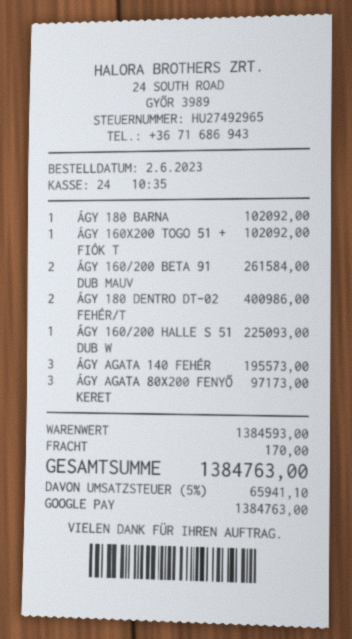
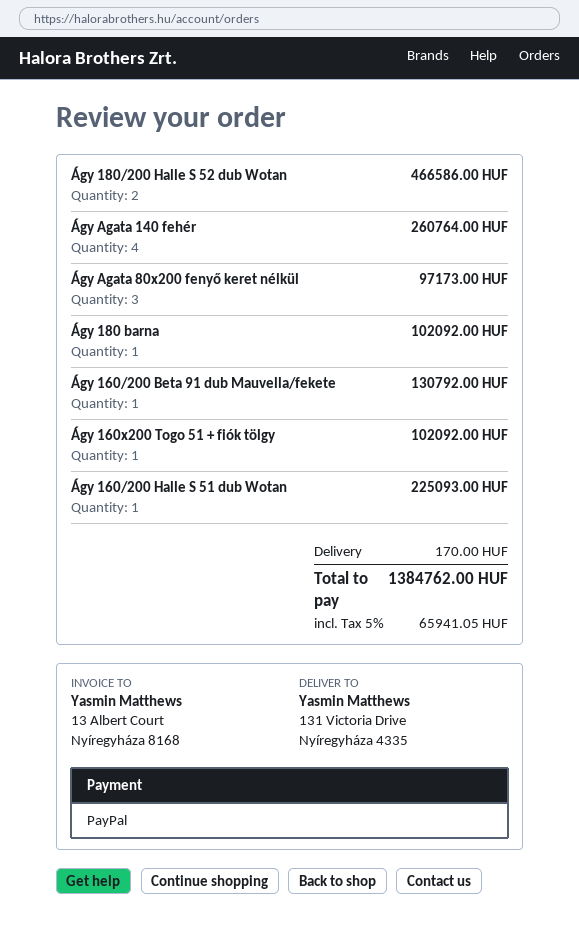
payment method: Google Pay -> PayPal
ÁGY 160/200 BETA 91 DUB MAUV: 2 for 261584.00 -> 1 for 130792.00
ÁGY 180 DENTRO DT-02 FEHÉR/T: 2 for 400986.00 -> none
ÁGY AGATA 140 FEHÉR: 3 for 195573.00 -> 4 for 260764.00
Ágy 180/200 Halle S 52 dub Wotan: none -> 2 for 466586.00
tax: 5% = 65941.10 -> 5% = 65941.05
total: 1384763.00 -> 1384762.00

